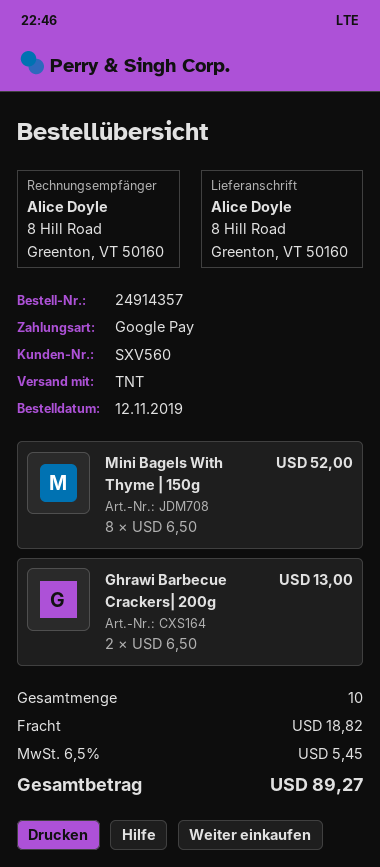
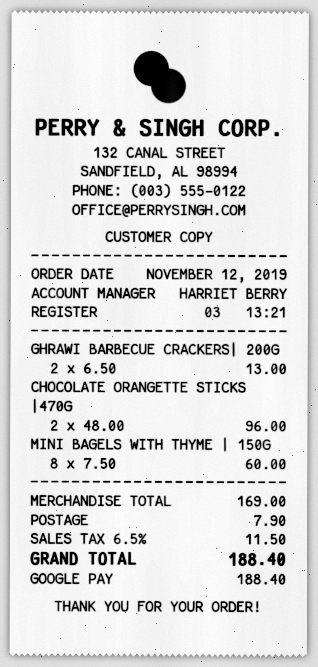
Mini Bagels With Thyme | 150g: 8 x 6.50 = 52.00 -> 8 x 7.50 = 60.00
CHOCOLATE ORANGETTE STICKS |470G: none -> 2 x 48.00 = 96.00
shipping: 18.82 -> 7.90
tax: 6.5% = 5.45 -> 6.5% = 11.50
total: 89.27 -> 188.40

